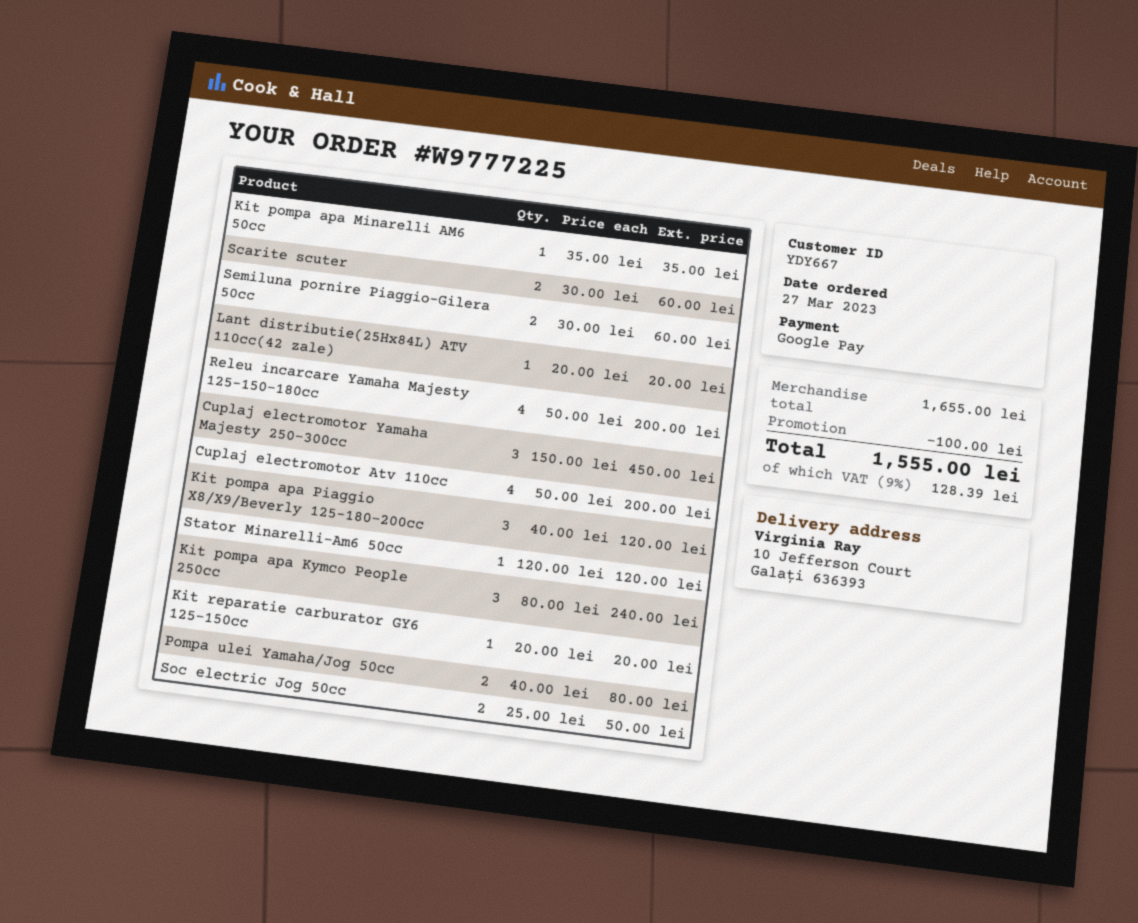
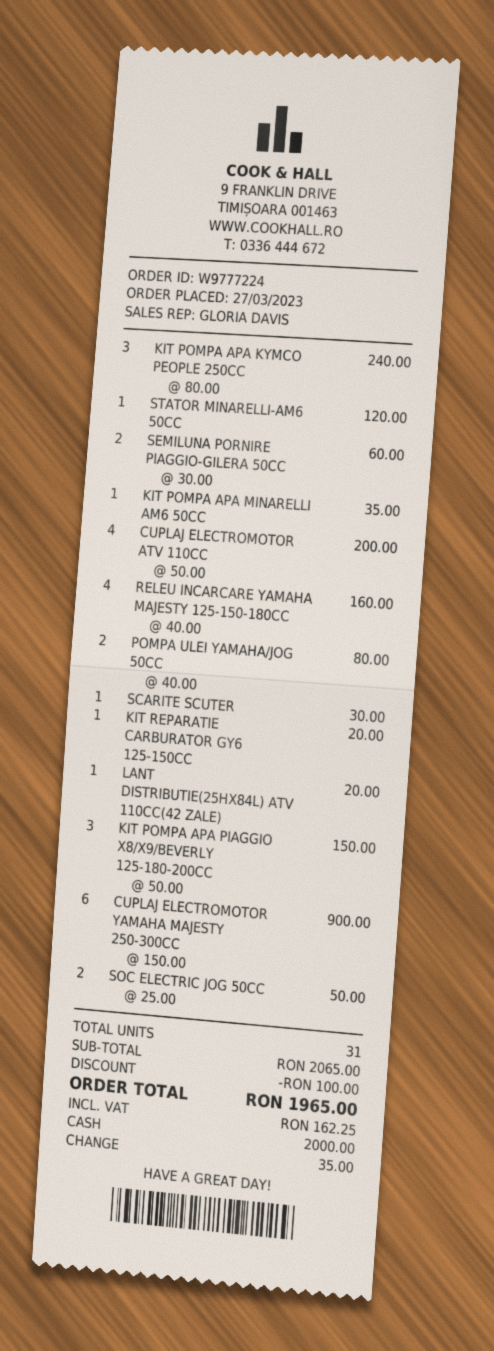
order number: W9777225 -> W9777224
payment method: Google Pay -> cash
Scarite scuter: 2 x 30.00 = 60.00 -> 1 x 30.00 = 30.00
Releu incarcare Yamaha Majesty 125-150-180cc: 4 x 50.00 = 200.00 -> 4 x 40.00 = 160.00
Cuplaj electromotor Yamaha Majesty 250-300cc: 3 x 150.00 = 450.00 -> 6 x 150.00 = 900.00
Kit pompa apa Piaggio X8/X9/Beverly 125-180-200cc: 3 x 40.00 = 120.00 -> 3 x 50.00 = 150.00
subtotal: 1655.00 -> 2065.00
tax: 128.39 -> 162.25
total: 1555.00 -> 1965.00

